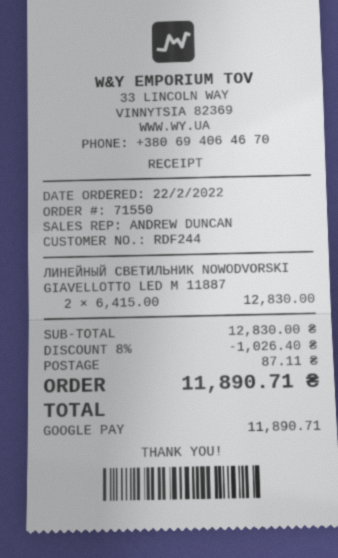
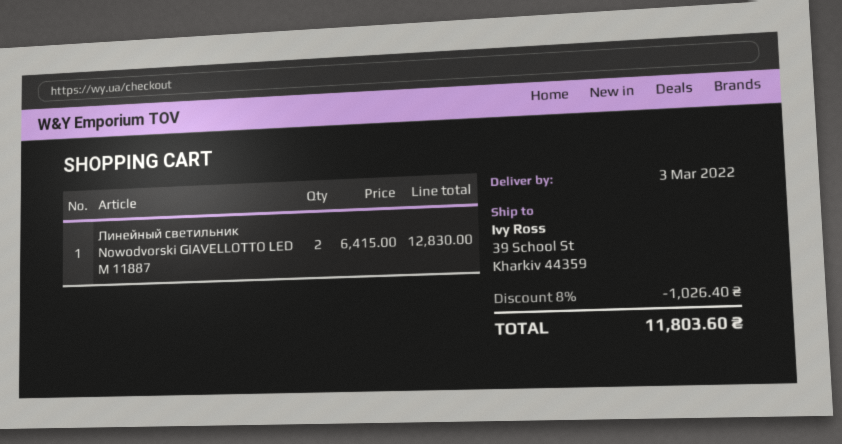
shipping: 87.11 -> none
total: 11890.71 -> 11803.60

